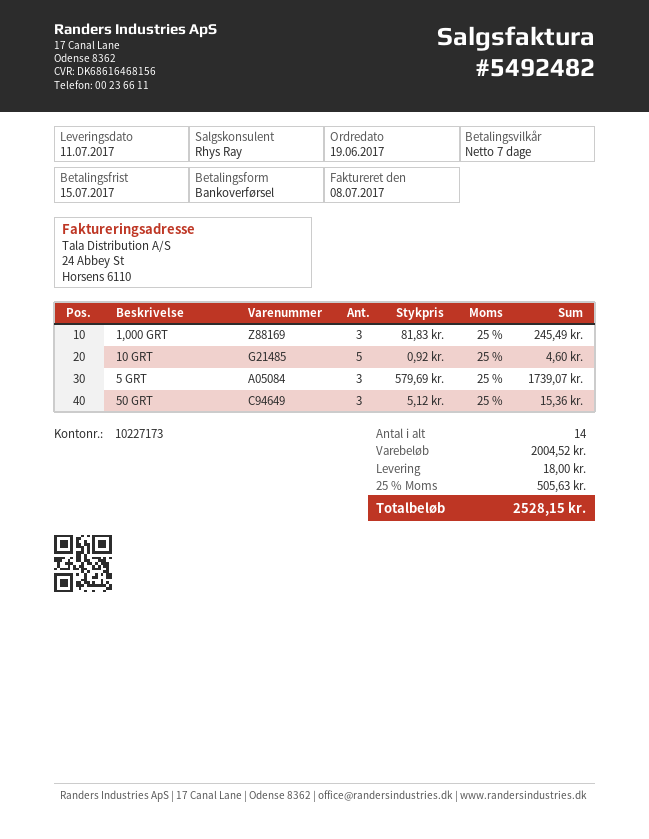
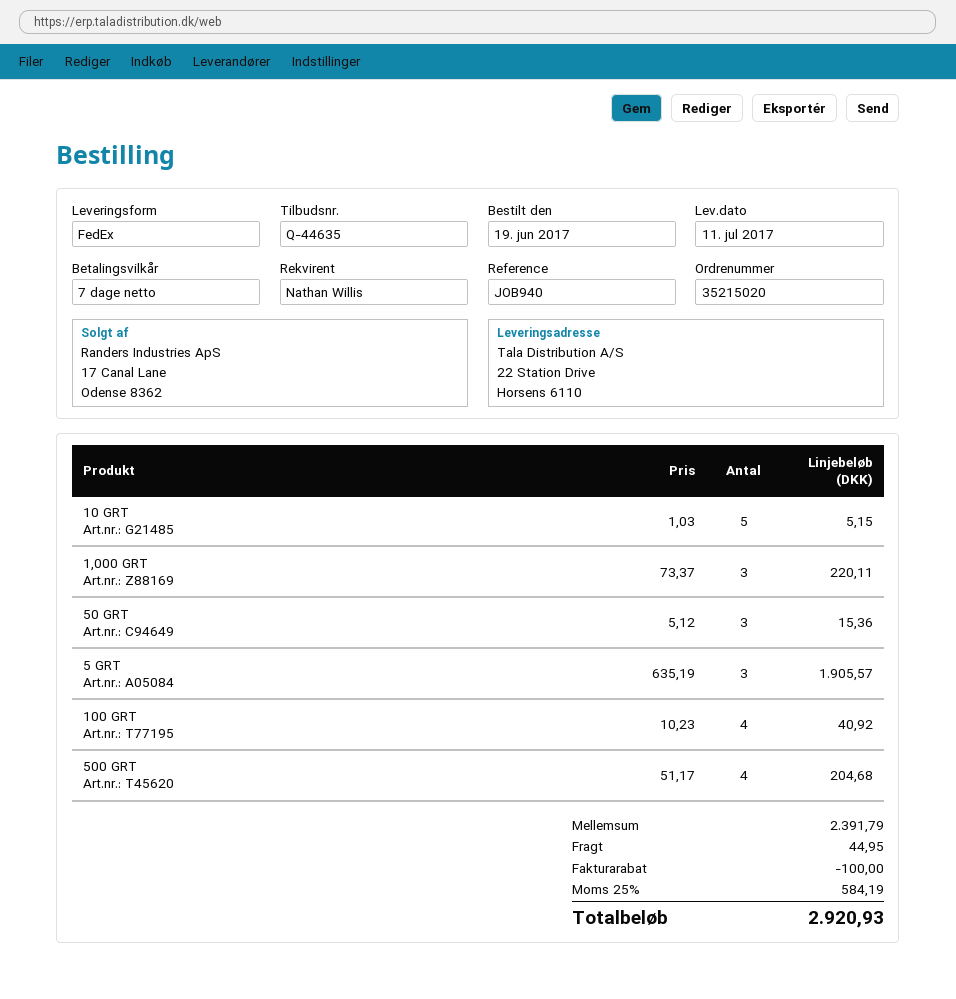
1,000 GRT: 3 x 81.83 = 245.49 -> 3 x 73.37 = 220.11
10 GRT: 5 x 0.92 = 4.60 -> 5 x 1.03 = 5.15
5 GRT: 3 x 579.69 = 1739.07 -> 3 x 635.19 = 1905.57
100 GRT: none -> 4 x 10.23 = 40.92
500 GRT: none -> 4 x 51.17 = 204.68
subtotal: 2004.52 -> 2391.79
discount: none -> 100.00
shipping: 18.00 -> 44.95
tax: 25% = 505.63 -> 25% = 584.19
total: 2528.15 -> 2920.93

